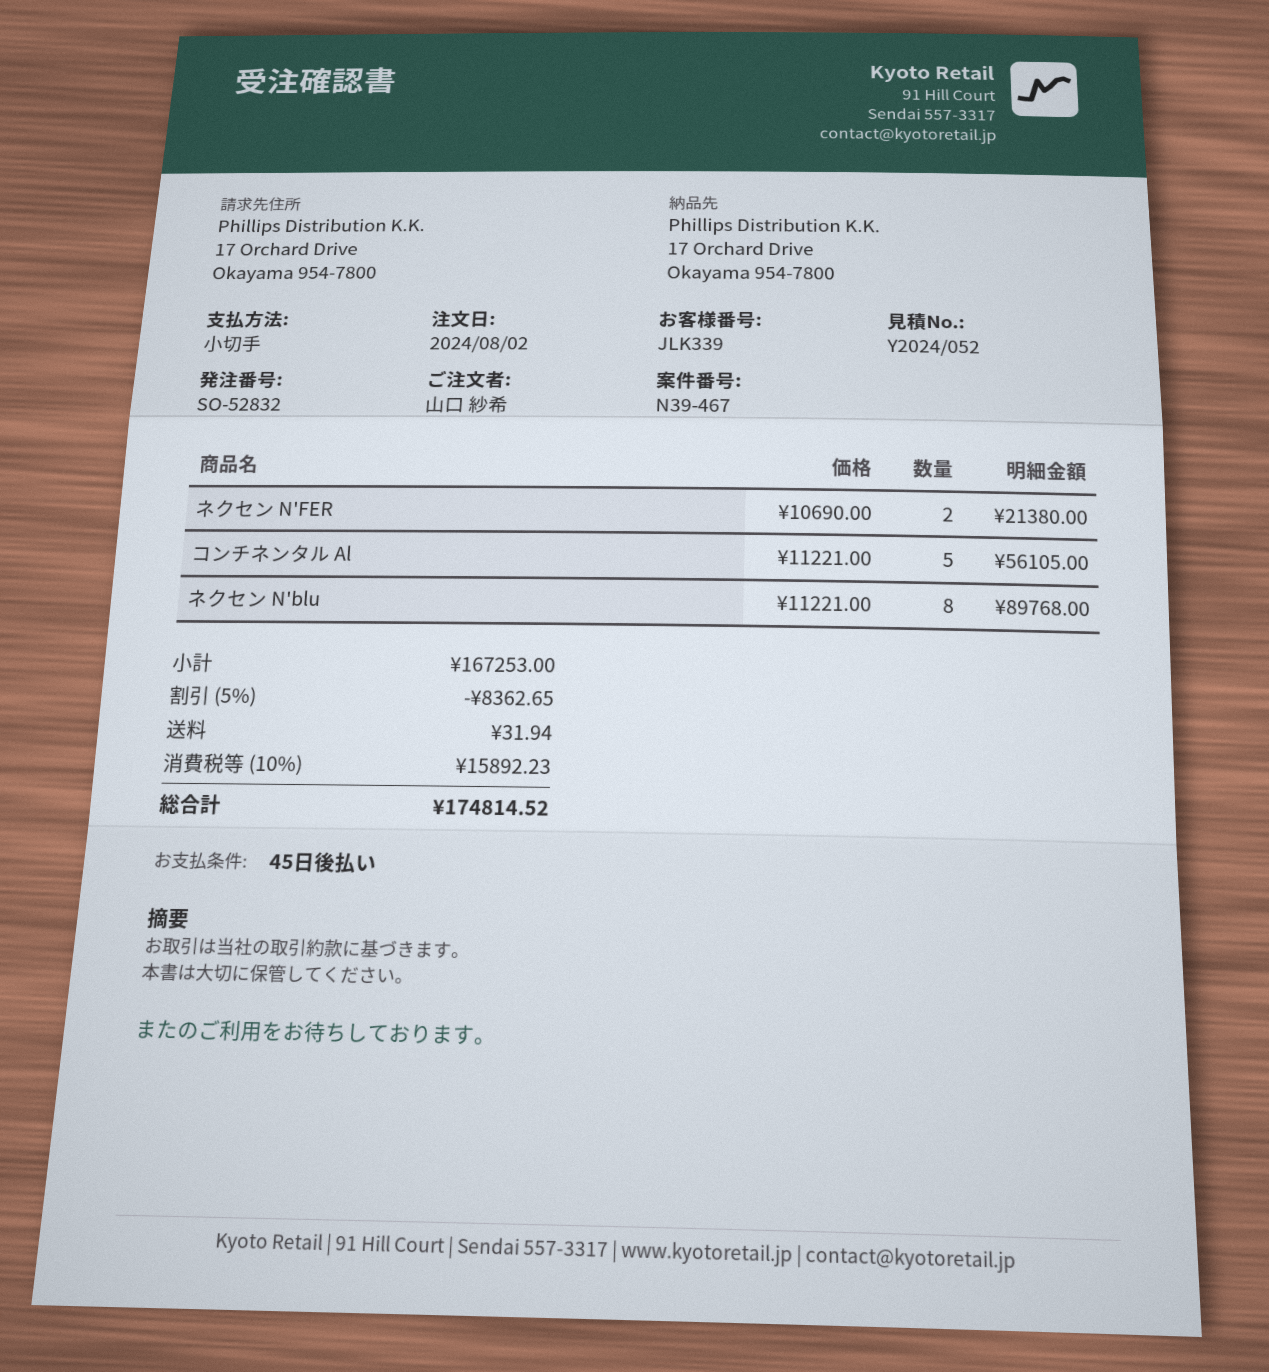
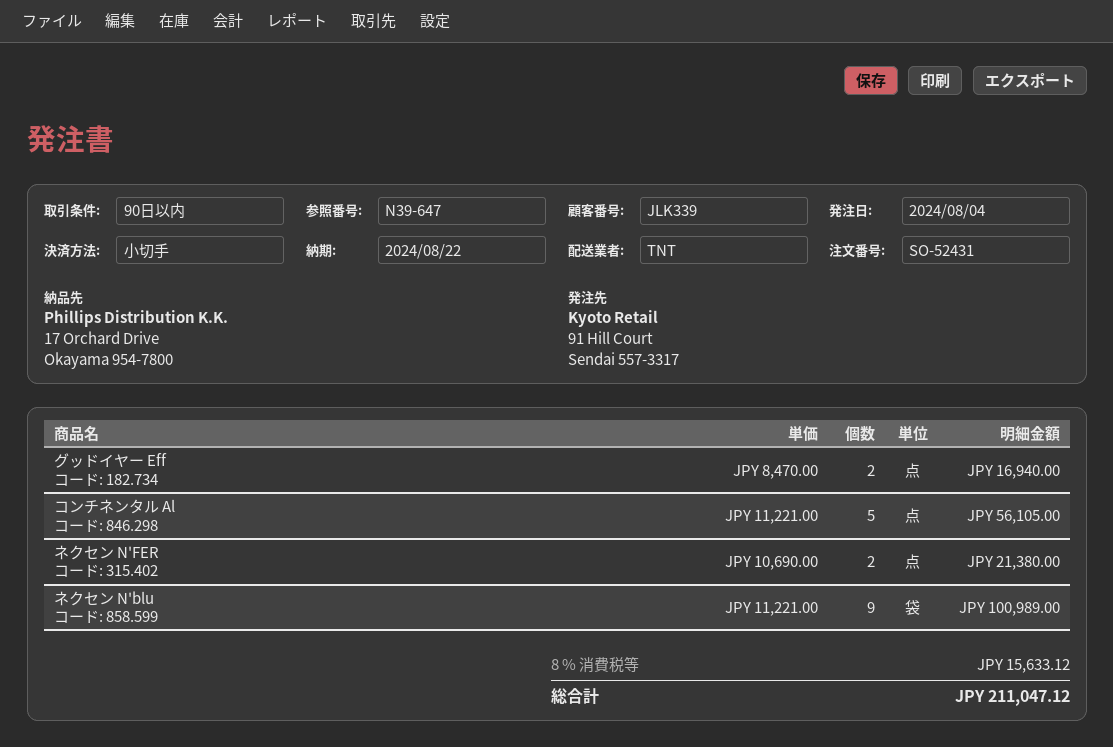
order number: SO-52832 -> SO-52431
order date: 2024-08-02 -> 2024-08-04
payment terms: 45 days -> 90 days
reference: N39-467 -> N39-647
ネクセン N'blu: 8 x 11221.00 = 89768.00 -> 9 x 11221.00 = 100989.00
グッドイヤー Eff: none -> 2 x 8470.00 = 16940.00
discount: 5% = 8362.65 -> none
shipping: 31.94 -> none
tax: 10% = 15892.23 -> 8% = 15633.12
total: 174814.52 -> 211047.12

